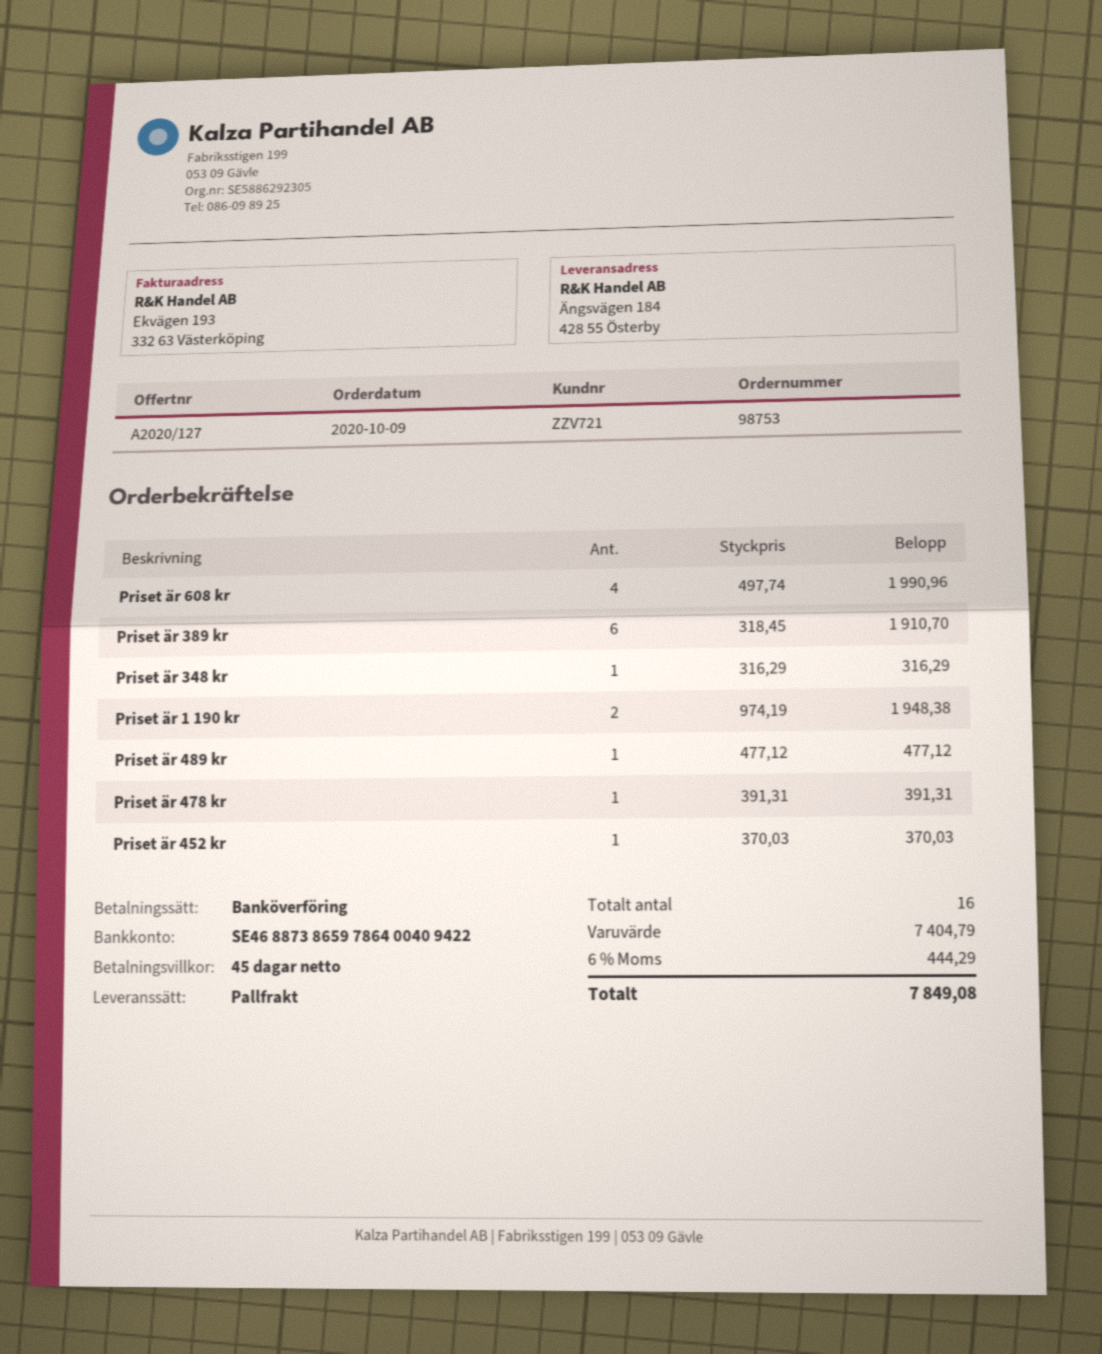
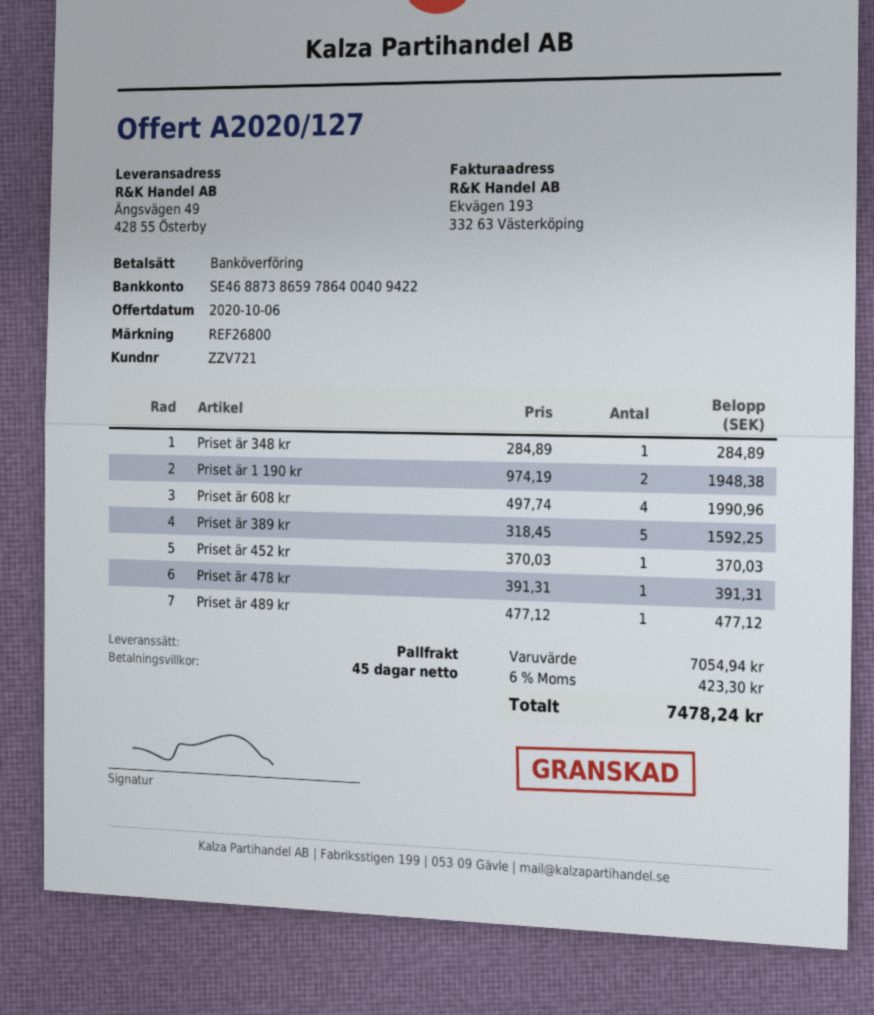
ship to: Ängsvägen 184, 428 55 Österby -> Ängsvägen 49, 428 55 Österby
Priset är 389 kr: 6 x 318.45 = 1910.70 -> 5 x 318.45 = 1592.25
Priset är 348 kr: 1 x 316.29 = 316.29 -> 1 x 284.89 = 284.89
subtotal: 7404.79 -> 7054.94
tax: 6% = 444.29 -> 6% = 423.30
total: 7849.08 -> 7478.24

